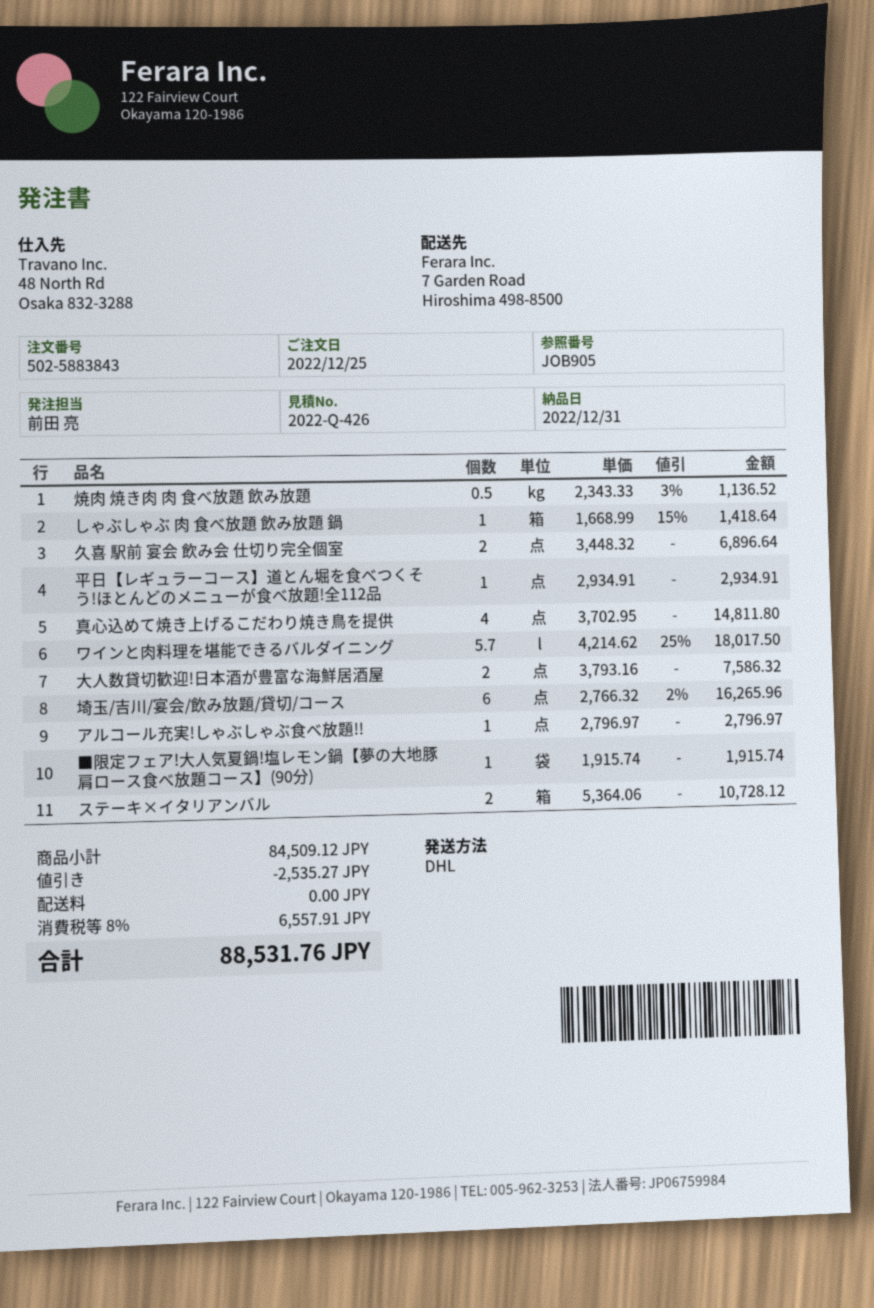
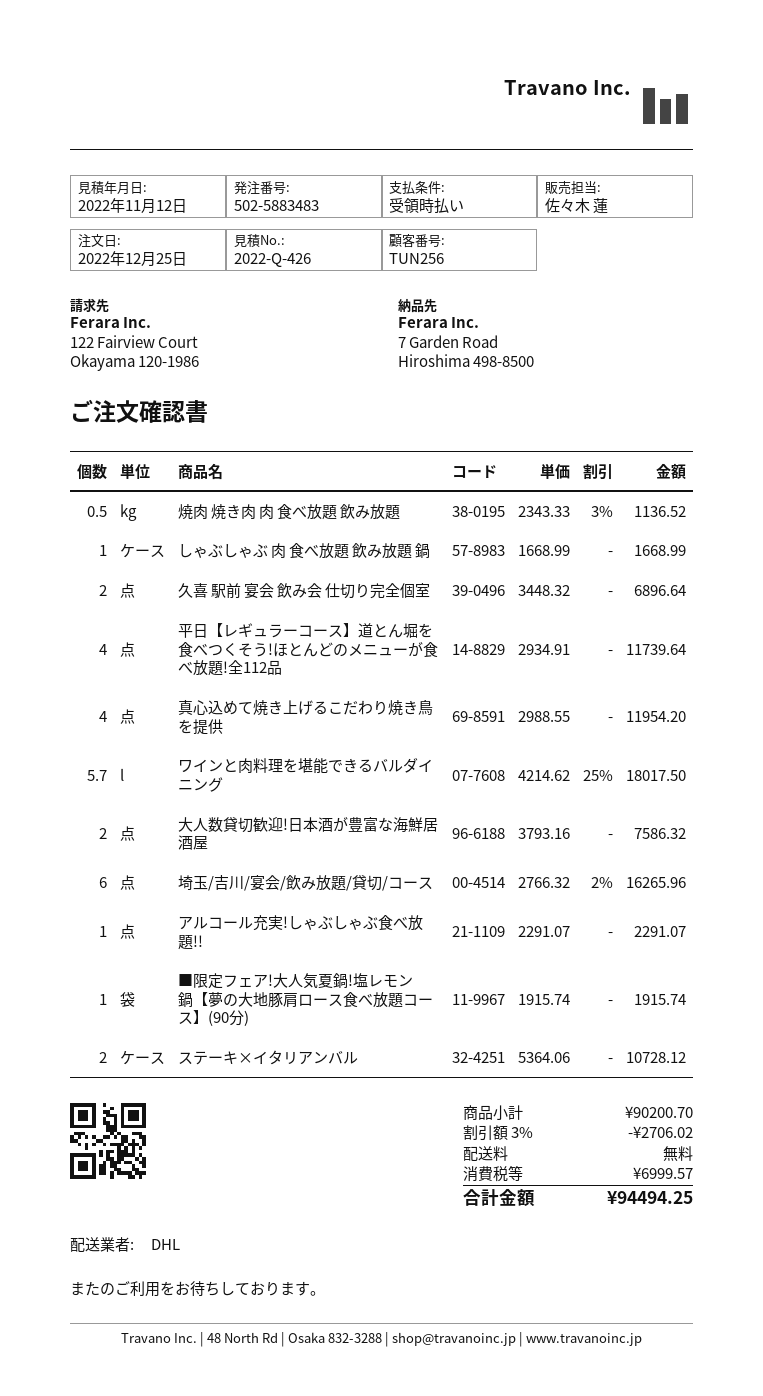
order number: 502-5883843 -> 502-5883483
しゃぶしゃぶ 肉 食べ放題 飲み放題 鍋: 1 x 1668.99 - 15% = 1418.64 -> 1 x 1668.99 = 1668.99
平日【レギュラーコース】道とん堀を食べつくそう!ほとんどのメニューが食べ放題!全112品: 1 x 2934.91 = 2934.91 -> 4 x 2934.91 = 11739.64
真心込めて焼き上げるこだわり焼き鳥を提供: 4 x 3702.95 = 14811.80 -> 4 x 2988.55 = 11954.20
アルコール充実!しゃぶしゃぶ食べ放題!!: 1 x 2796.97 = 2796.97 -> 1 x 2291.07 = 2291.07
subtotal: 84509.12 -> 90200.70
discount: 2535.27 -> 2706.02
tax: 6557.91 -> 6999.57
total: 88531.76 -> 94494.25

